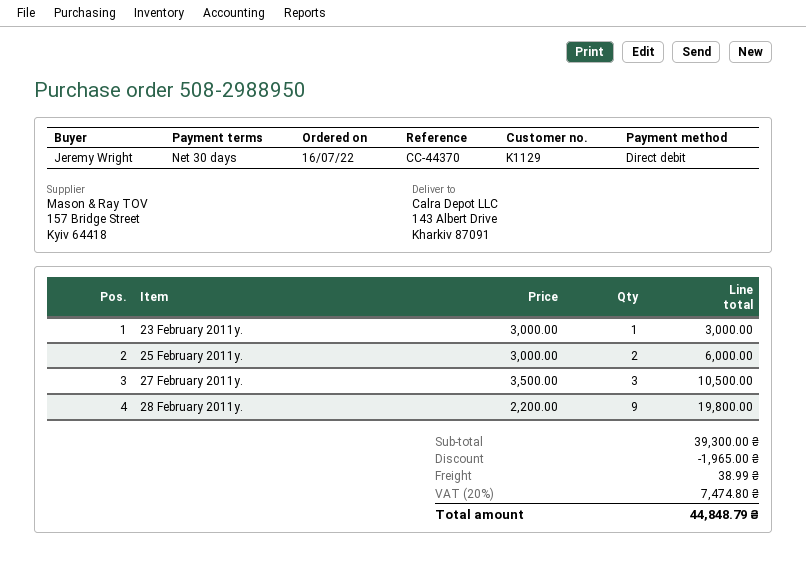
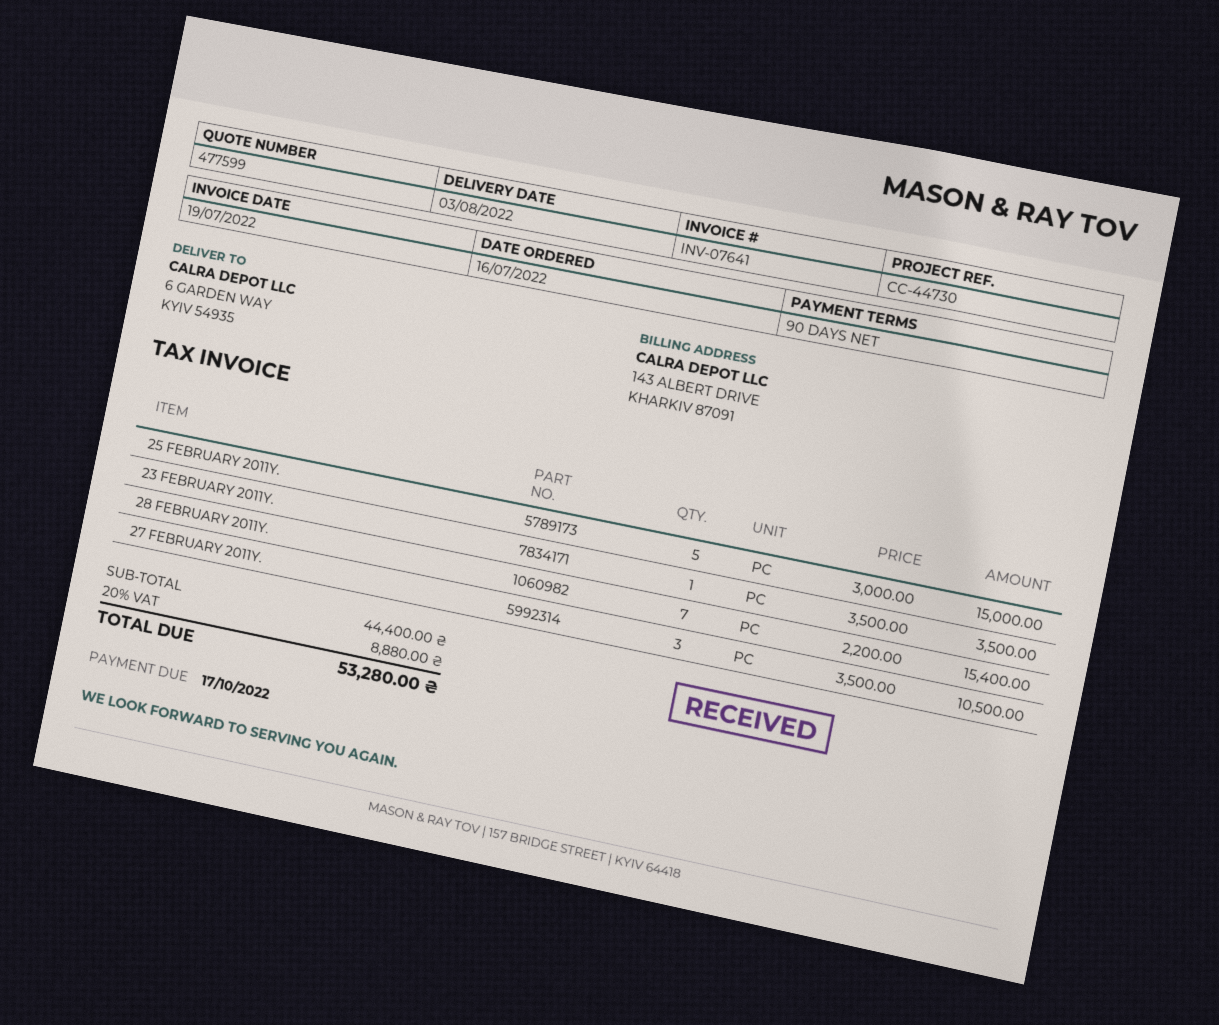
payment terms: 30 days -> 90 days
reference: CC-44370 -> CC-44730
ship to: 143 Albert Drive, Kharkiv 87091 -> 6 GARDEN WAY, KYIV 54935
23 February 2011y.: 1 x 3000.00 = 3000.00 -> 1 x 3500.00 = 3500.00
25 February 2011y.: 2 x 3000.00 = 6000.00 -> 5 x 3000.00 = 15000.00
28 February 2011y.: 9 x 2200.00 = 19800.00 -> 7 x 2200.00 = 15400.00
subtotal: 39300.00 -> 44400.00
discount: 1965.00 -> none
shipping: 38.99 -> none
tax: 20% = 7474.80 -> 20% = 8880.00
total: 44848.79 -> 53280.00

